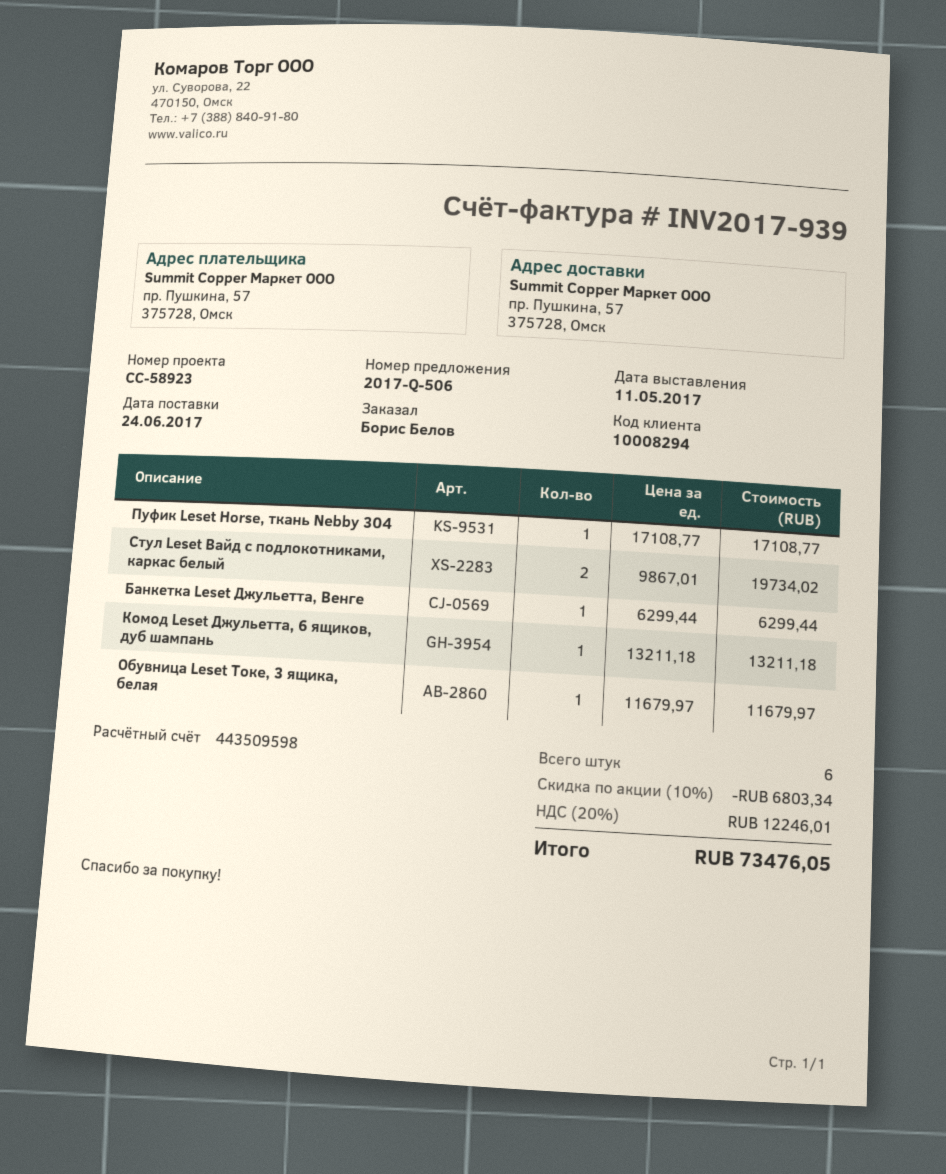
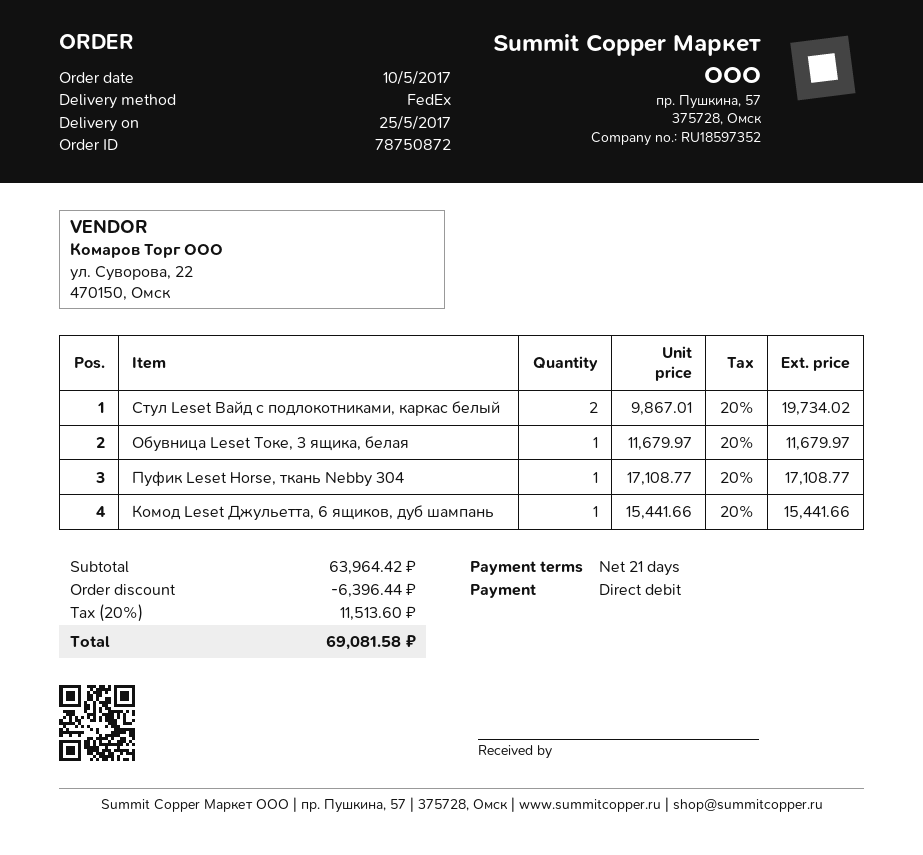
delivery date: 2017-06-24 -> 2017-05-25
Банкетка Leset Джульетта, Венге: 1 x 6299.44 = 6299.44 -> none
Комод Leset Джульетта, 6 ящиков, дуб шампань: 1 x 13211.18 = 13211.18 -> 1 x 15441.66 = 15441.66
discount: 6803.34 -> 6396.44
tax: 20% = 12246.01 -> 20% = 11513.60
total: 73476.05 -> 69081.58

